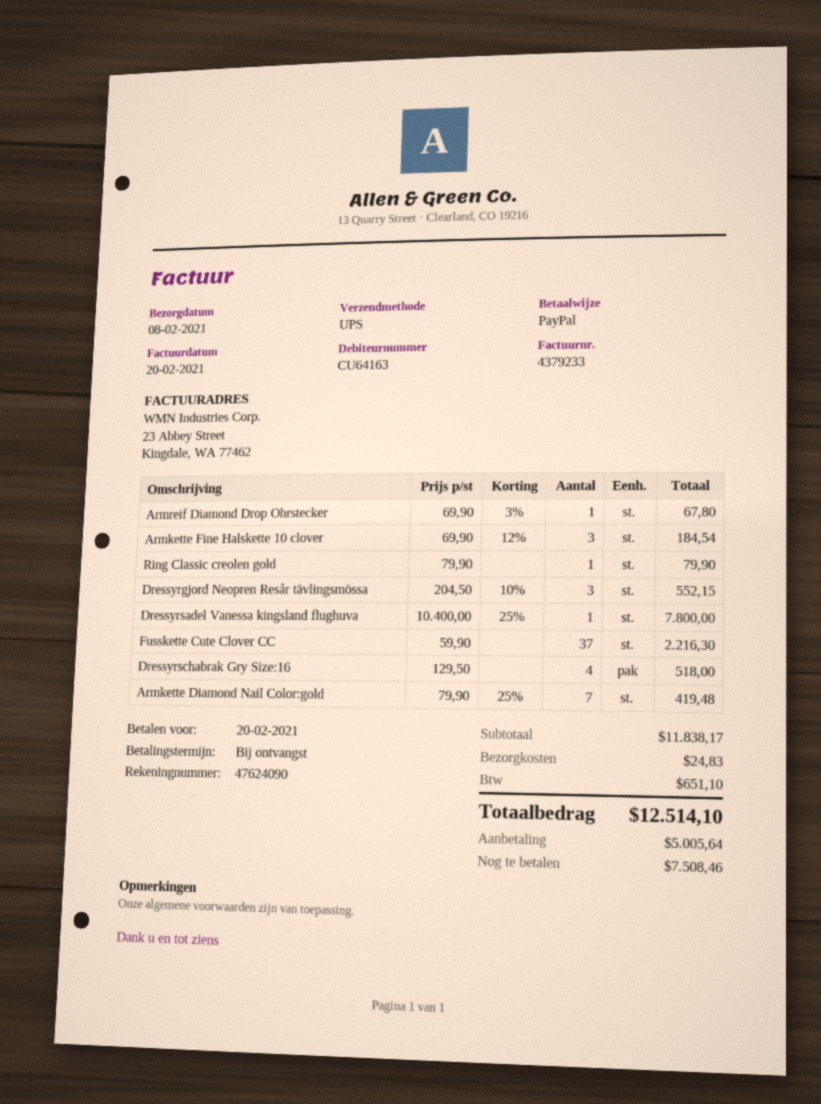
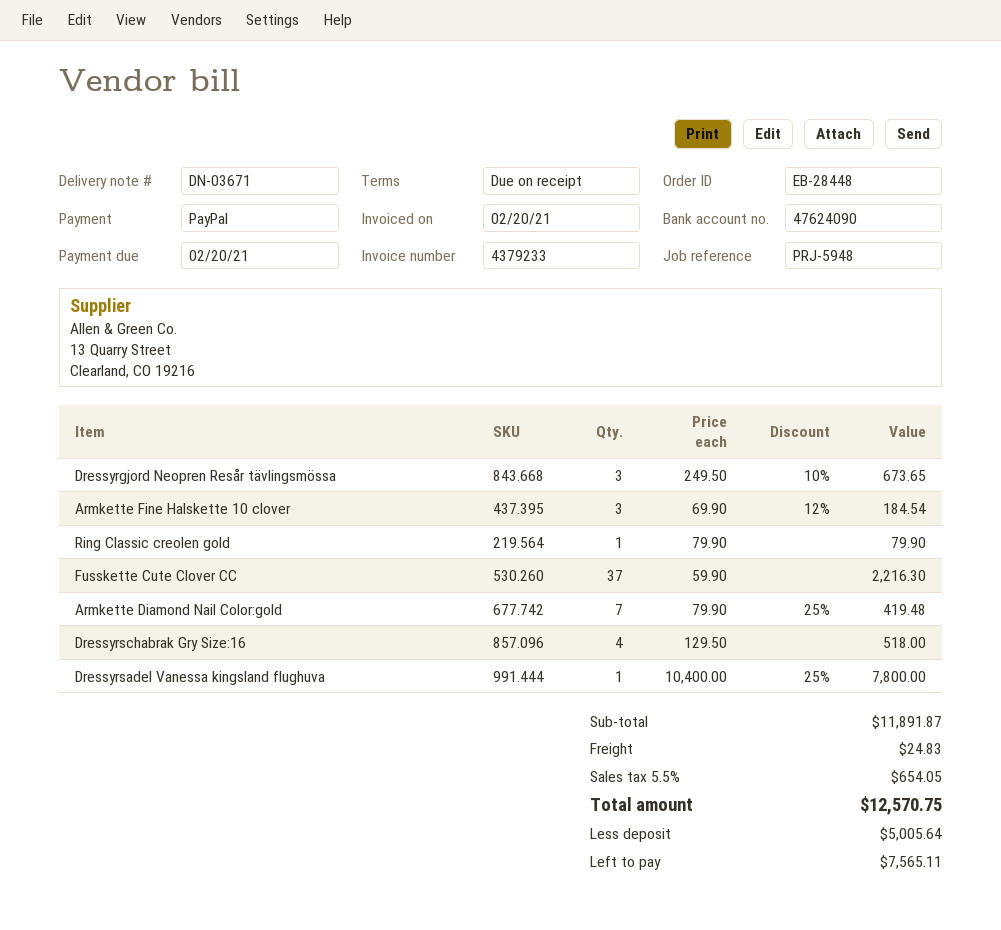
Armreif Diamond Drop Ohrstecker: 1 x 69.90 - 3% = 67.80 -> none
Dressyrgjord Neopren Resår tävlingsmössa: 3 x 204.50 - 10% = 552.15 -> 3 x 249.50 - 10% = 673.65
subtotal: 11838.17 -> 11891.87
tax: 651.10 -> 654.05
total: 12514.10 -> 12570.75
balance: 7508.46 -> 7565.11

